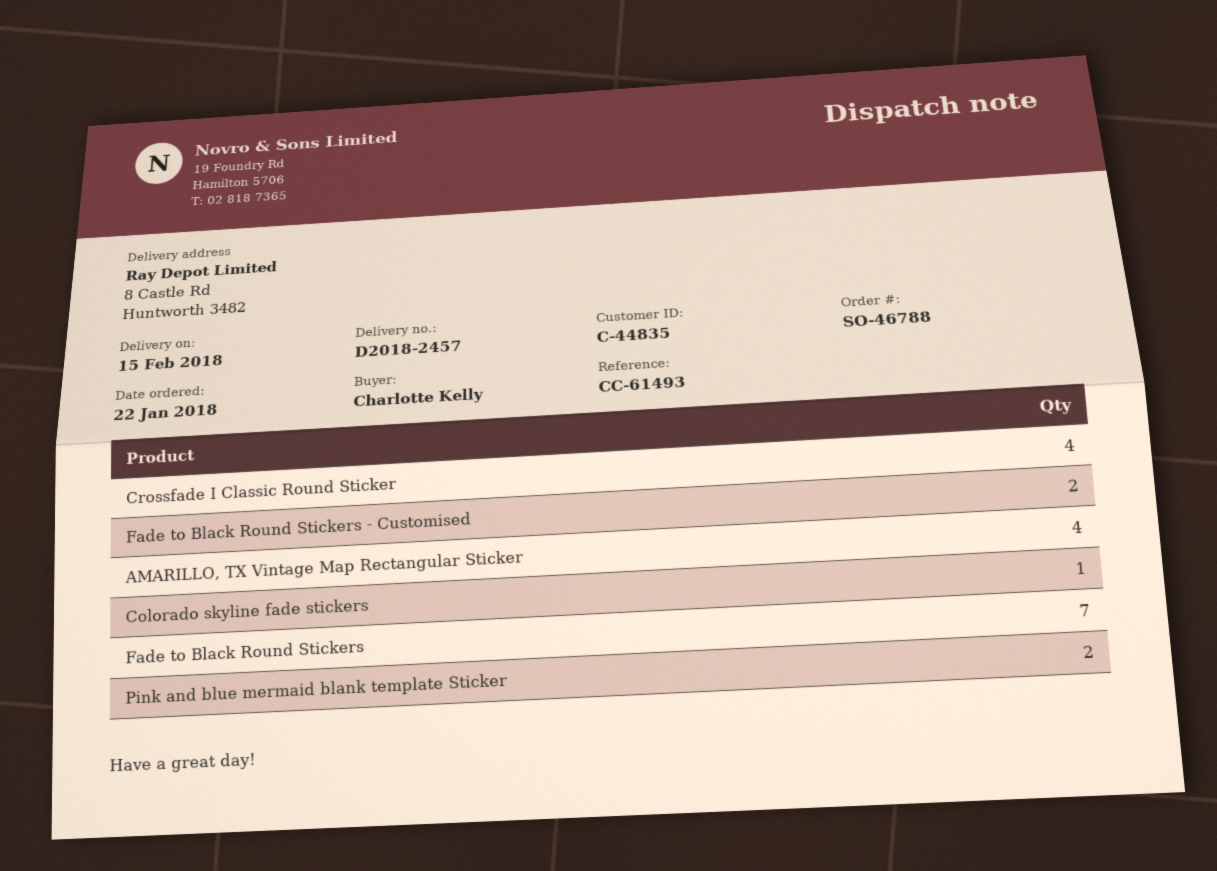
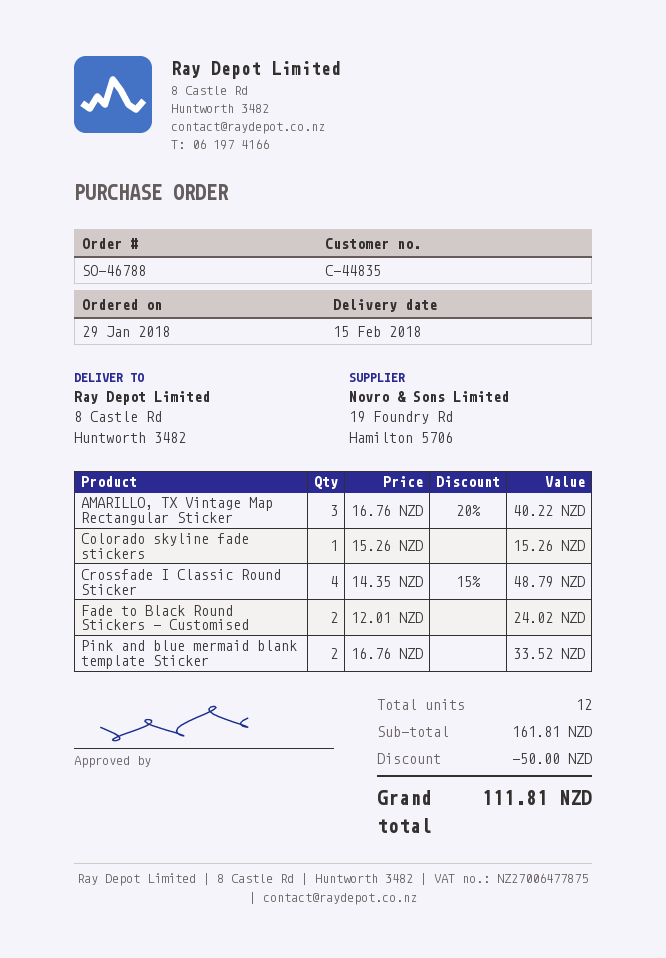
order date: 2018-01-22 -> 2018-01-29
AMARILLO, TX Vintage Map Rectangular Sticker: 4 -> 3
Fade to Black Round Stickers: 7 -> none

